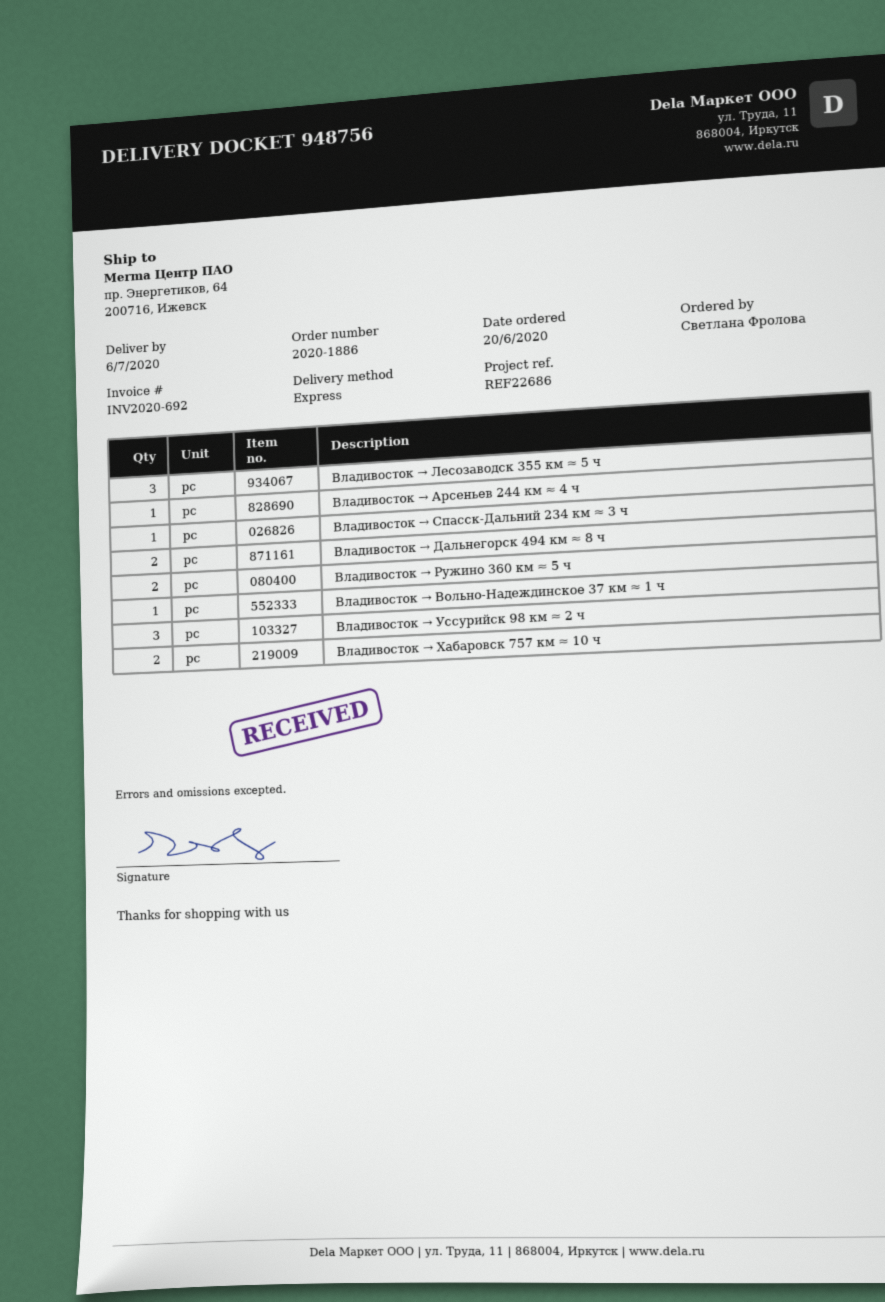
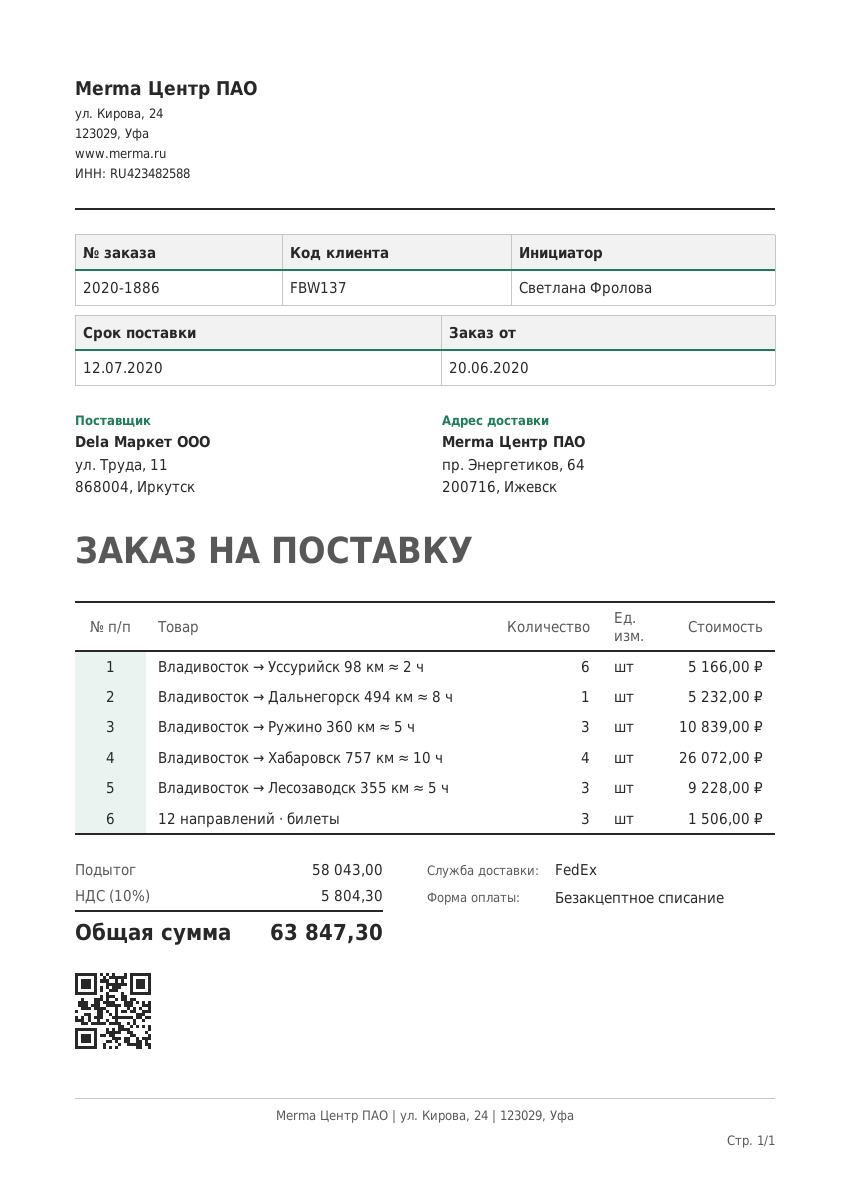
delivery date: 2020-07-06 -> 2020-07-12
shipping method: express -> FedEx
Владивосток → Арсеньев 244 км ≈ 4 ч: 1 -> none
Владивосток → Спасск-Дальний 234 км ≈ 3 ч: 1 -> none
Владивосток → Дальнегорск 494 км ≈ 8 ч: 2 -> 1
Владивосток → Ружино 360 км ≈ 5 ч: 2 -> 3
Владивосток → Вольно-Надеждинское 37 км ≈ 1 ч: 1 -> none
Владивосток → Уссурийск 98 км ≈ 2 ч: 3 -> 6
Владивосток → Хабаровск 757 км ≈ 10 ч: 2 -> 4
12 направлений · билеты: none -> 3

